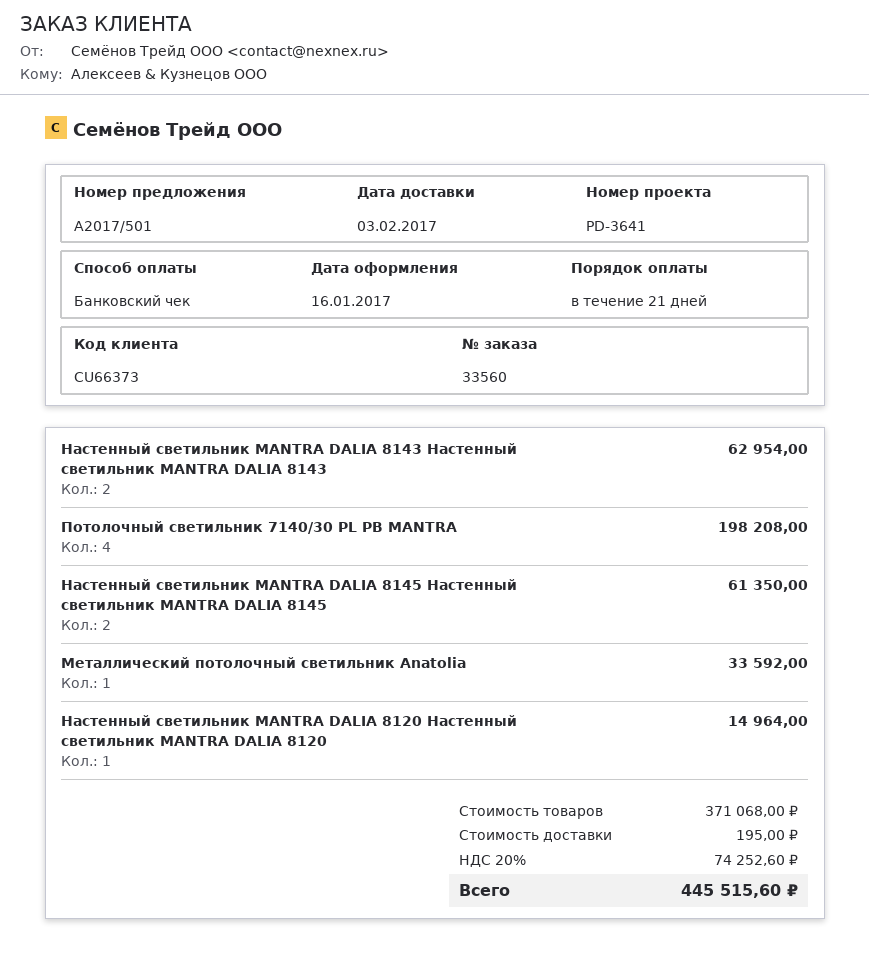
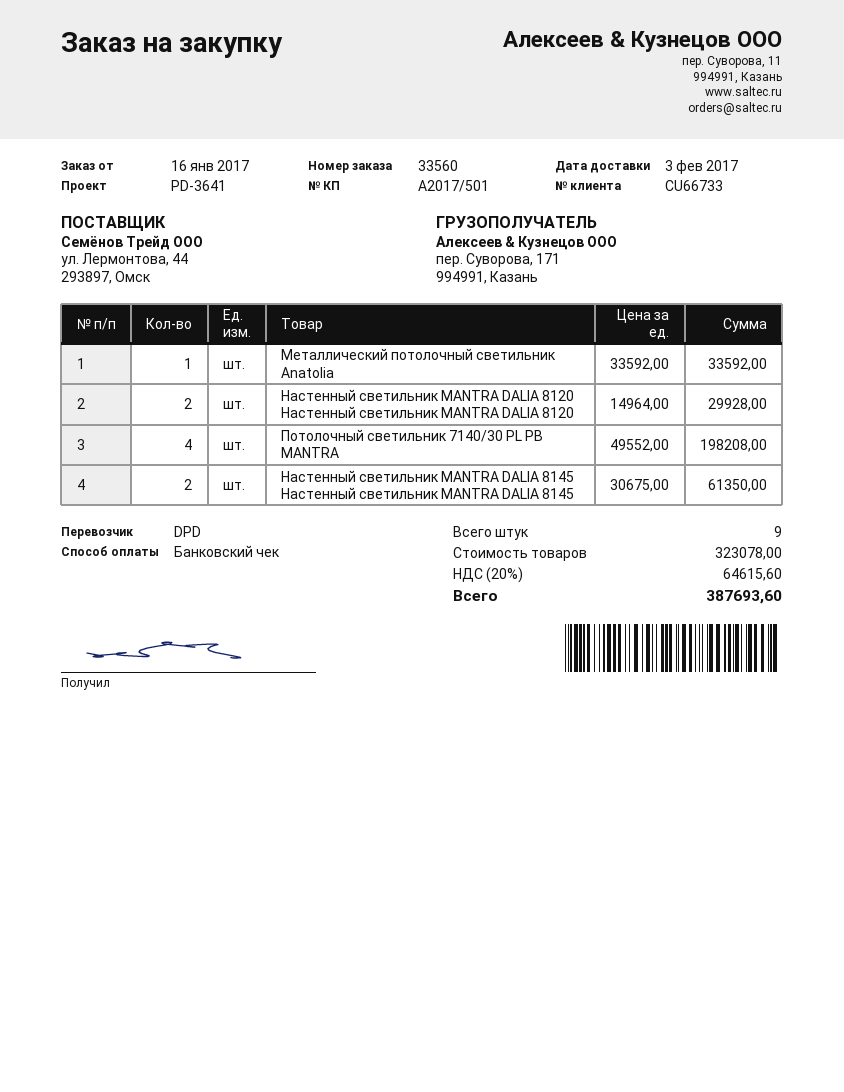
customer number: CU66373 -> CU66733
Настенный светильник MANTRA DALIA 8143 Настенный светильник MANTRA DALIA 8143: 2 for 62954.00 -> none
Настенный светильник MANTRA DALIA 8120 Настенный светильник MANTRA DALIA 8120: 1 for 14964.00 -> 2 for 29928.00
subtotal: 371068.00 -> 323078.00
shipping: 195.00 -> none
tax: 20% = 74252.60 -> 20% = 64615.60
total: 445515.60 -> 387693.60

